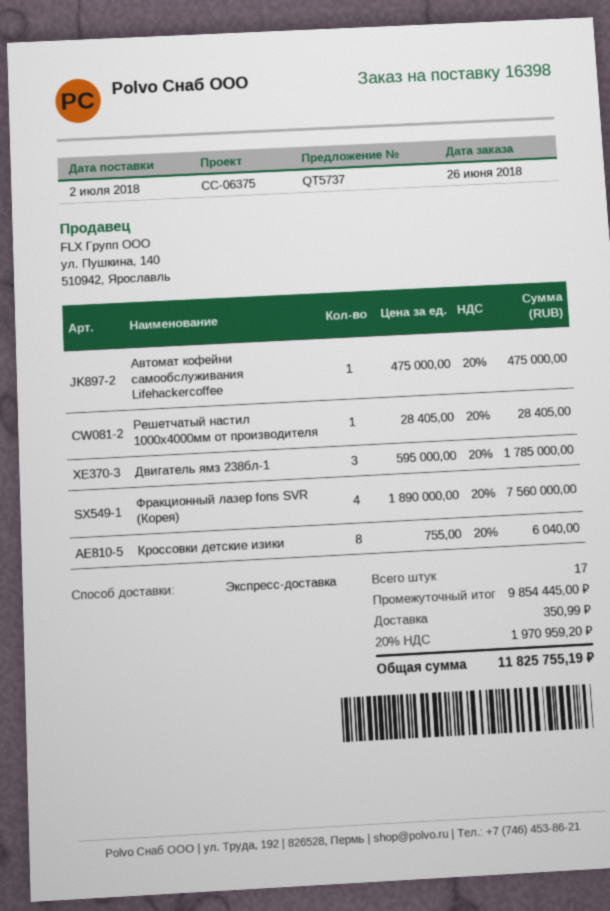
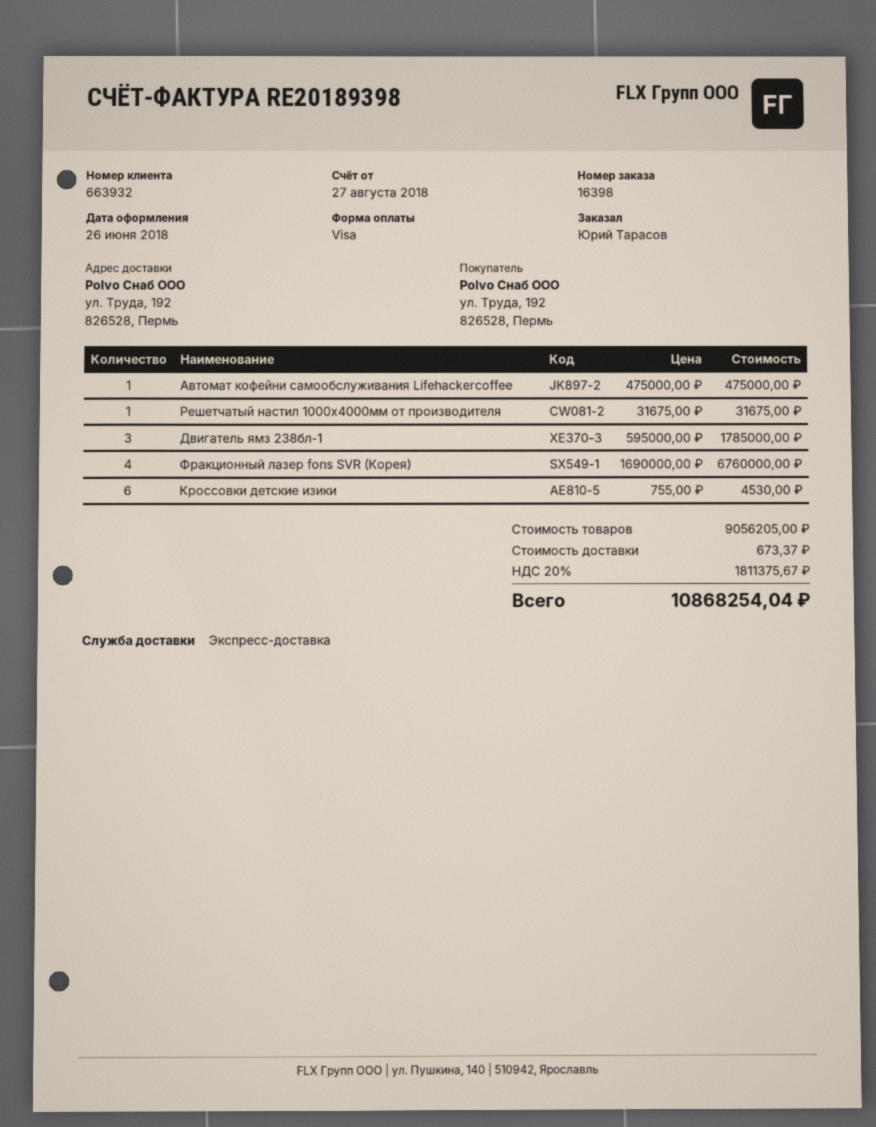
Решетчатый настил 1000х4000мм от производителя: 1 x 28405.00 = 28405.00 -> 1 x 31675.00 = 31675.00
Фракционный лазер fons SVR (Корея): 4 x 1890000.00 = 7560000.00 -> 4 x 1690000.00 = 6760000.00
Кроссовки детские изики: 8 x 755.00 = 6040.00 -> 6 x 755.00 = 4530.00
subtotal: 9854445.00 -> 9056205.00
shipping: 350.99 -> 673.37
tax: 20% = 1970959.20 -> 20% = 1811375.67
total: 11825755.19 -> 10868254.04

